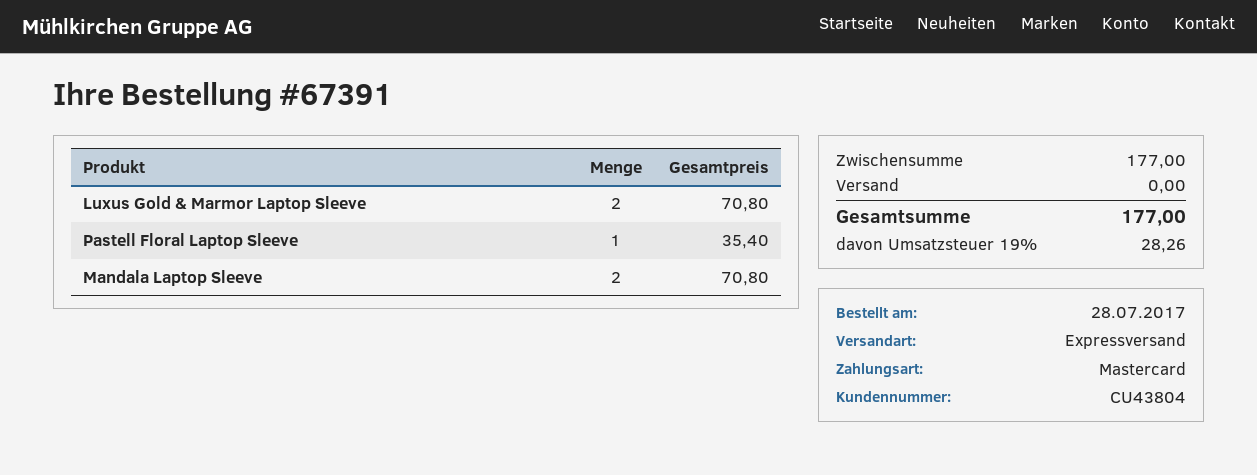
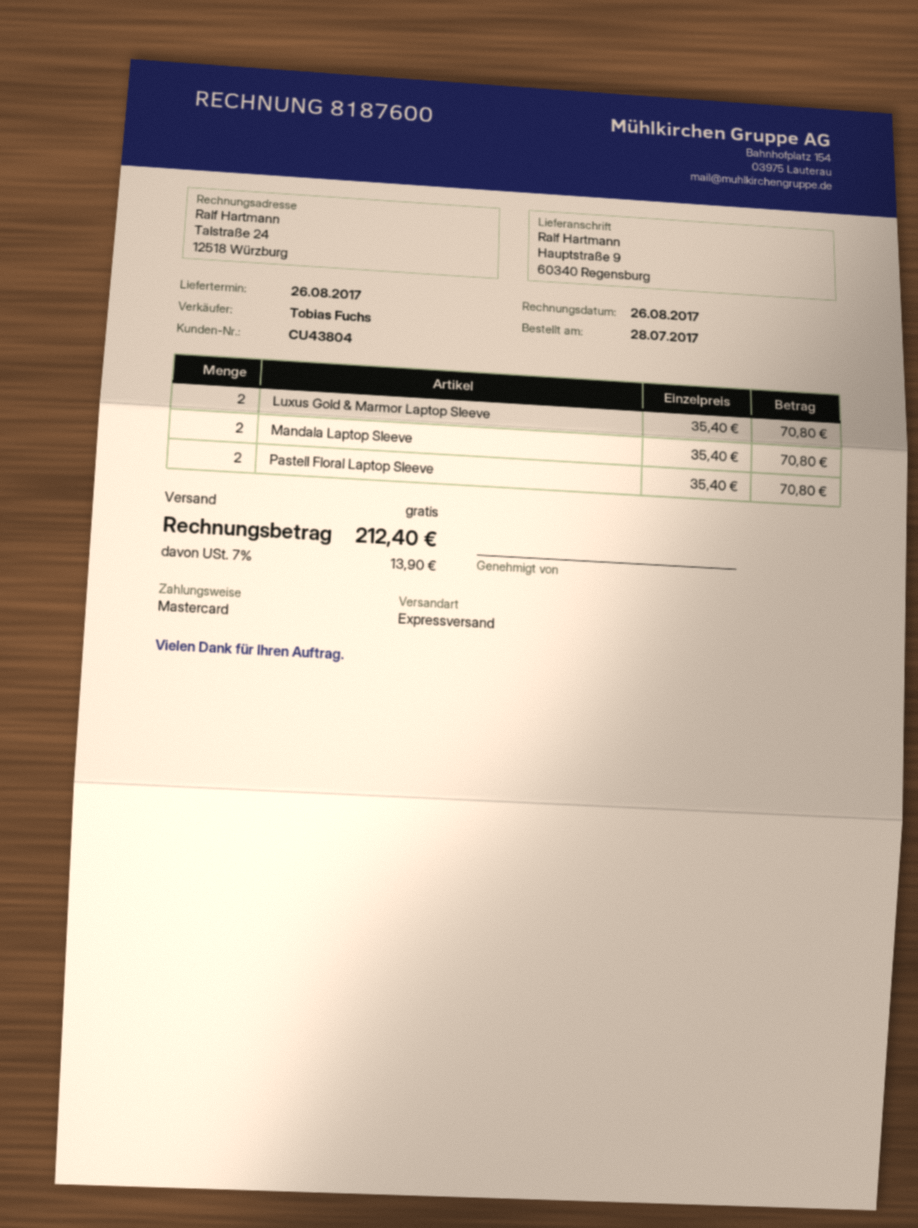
Pastell Floral Laptop Sleeve: 1 for 35.40 -> 2 for 70.80
tax: 19% = 28.26 -> 7% = 13.90
total: 177.00 -> 212.40

